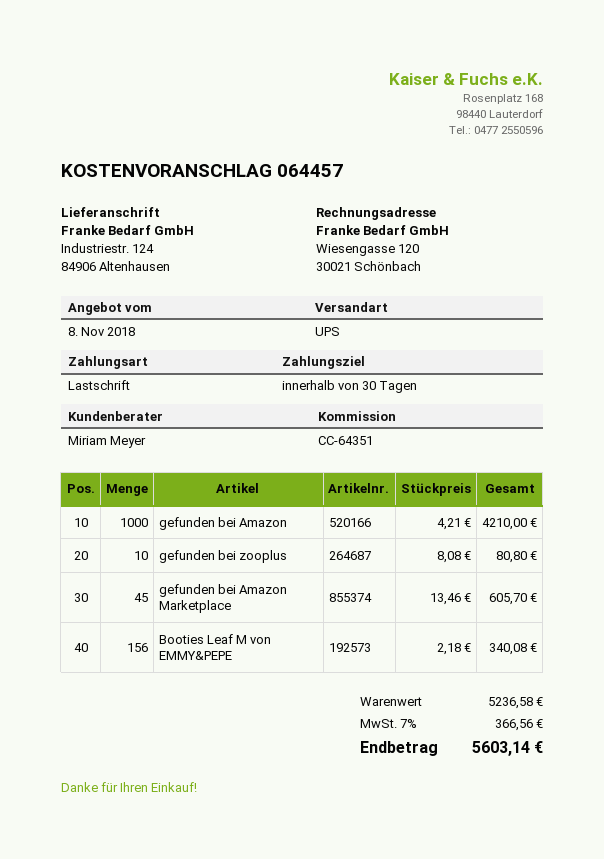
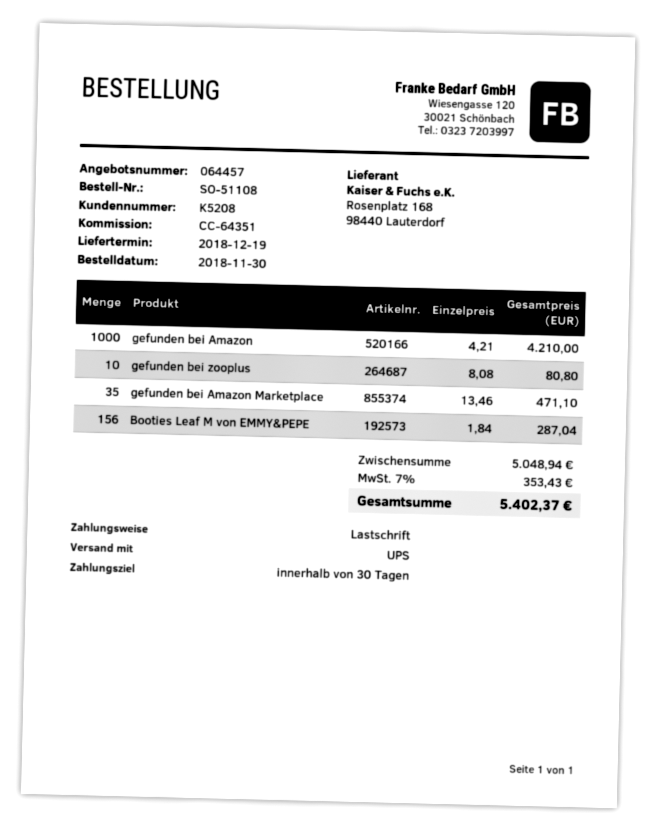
gefunden bei Amazon Marketplace: 45 x 13.46 = 605.70 -> 35 x 13.46 = 471.10
Booties Leaf M von EMMY&PEPE: 156 x 2.18 = 340.08 -> 156 x 1.84 = 287.04
subtotal: 5236.58 -> 5048.94
tax: 7% = 366.56 -> 7% = 353.43
total: 5603.14 -> 5402.37

